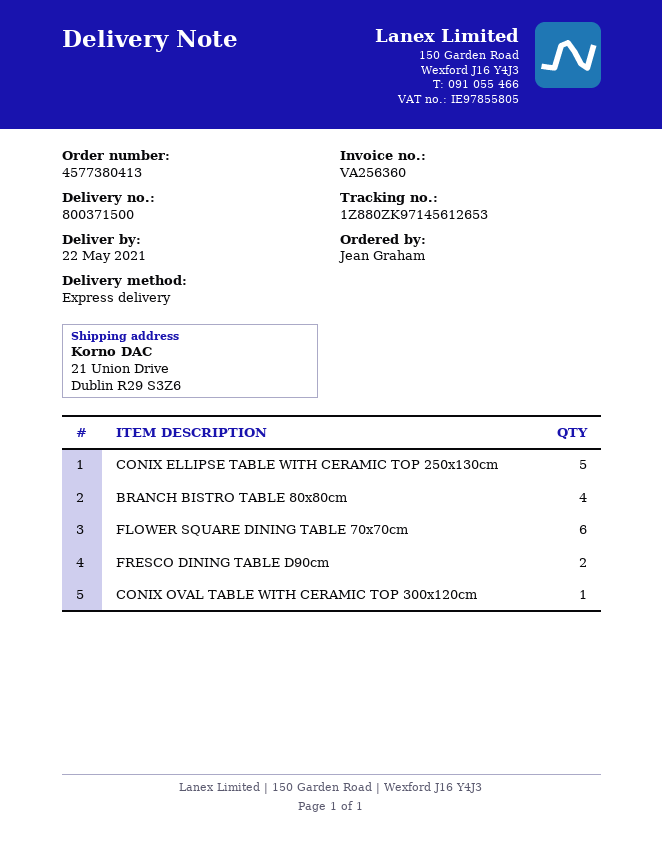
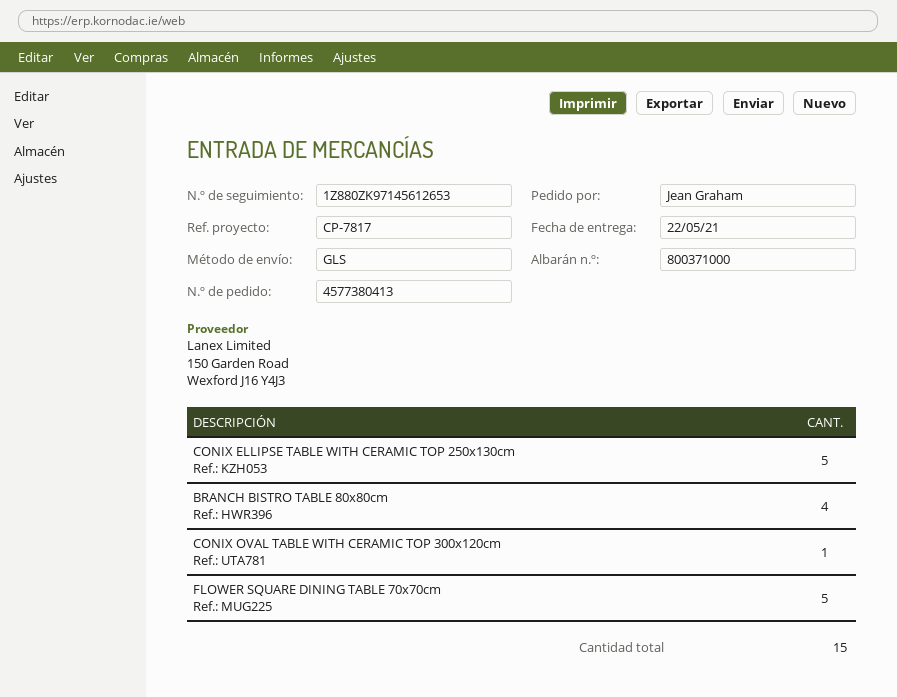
delivery note number: 800371500 -> 800371000
shipping method: express -> GLS
FLOWER SQUARE DINING TABLE 70x70cm: 6 -> 5
FRESCO DINING TABLE D90cm: 2 -> none

